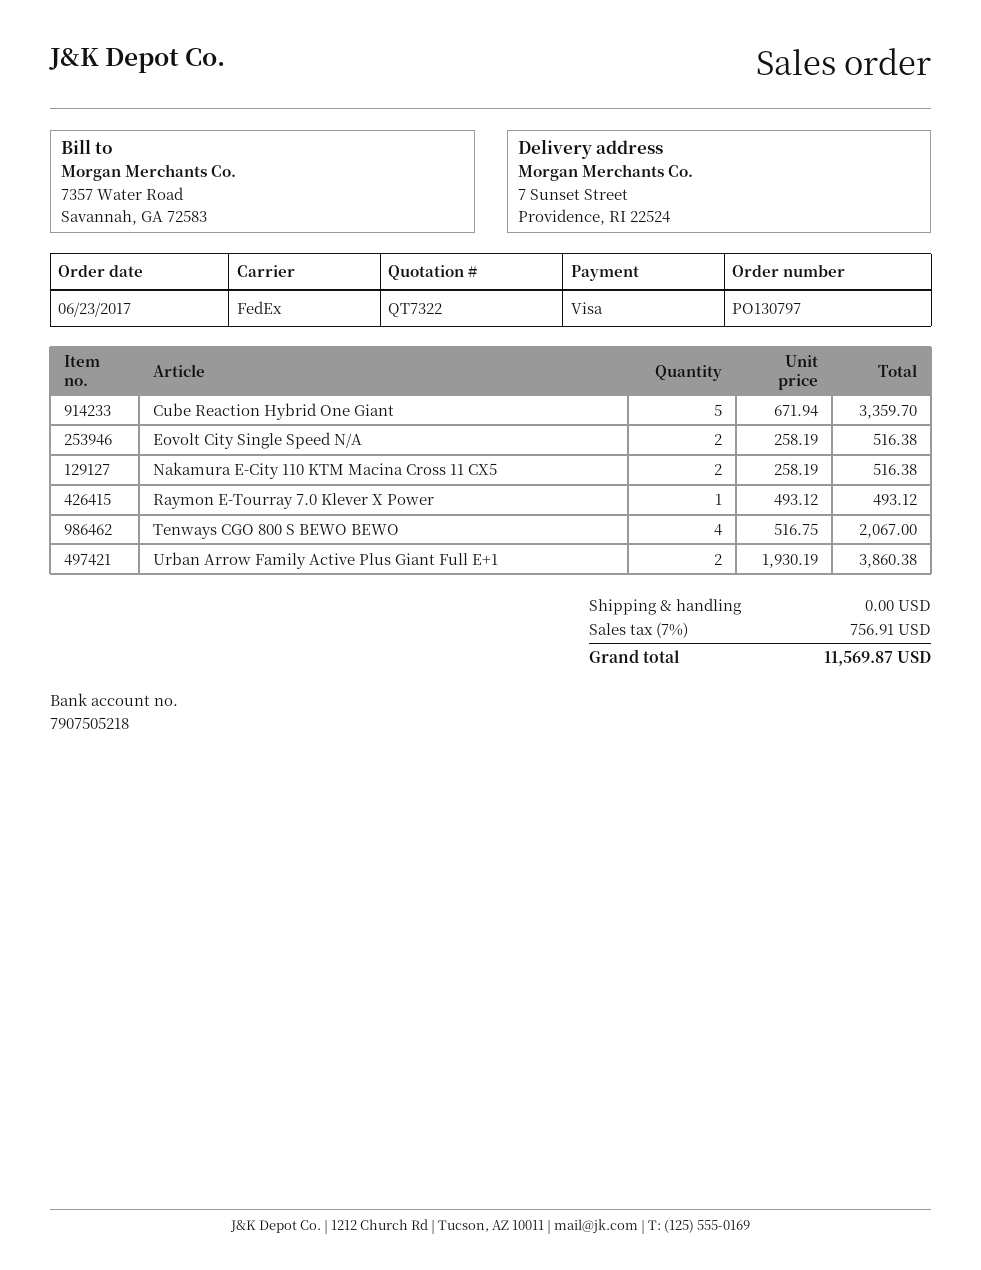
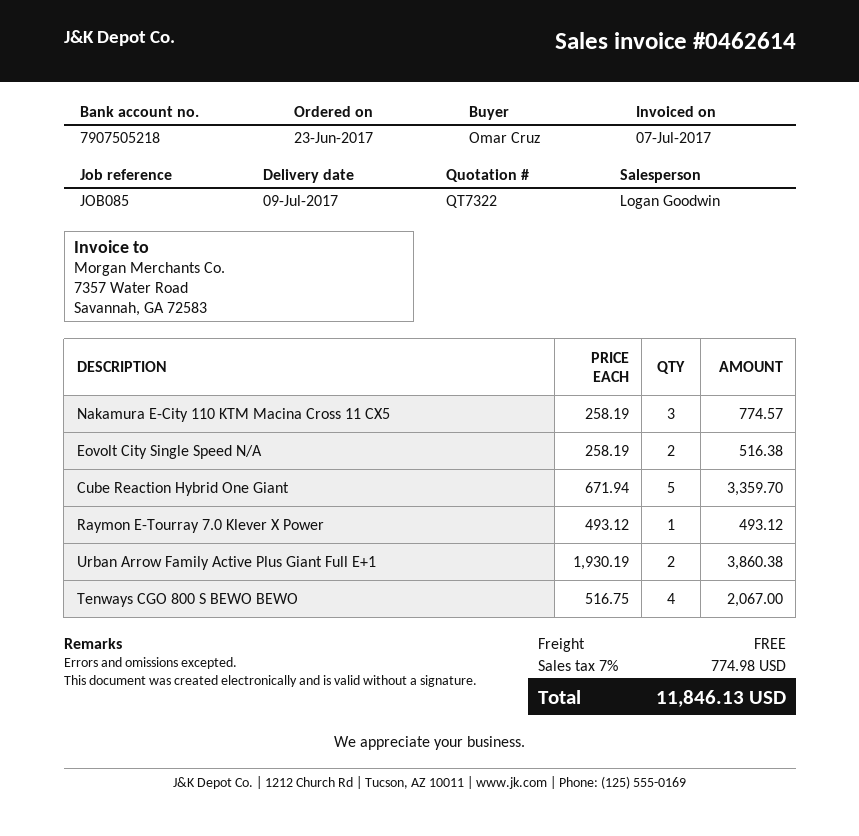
Nakamura E-City 110 KTM Macina Cross 11 CX5: 2 x 258.19 = 516.38 -> 3 x 258.19 = 774.57
tax: 7% = 756.91 -> 7% = 774.98
total: 11569.87 -> 11846.13

